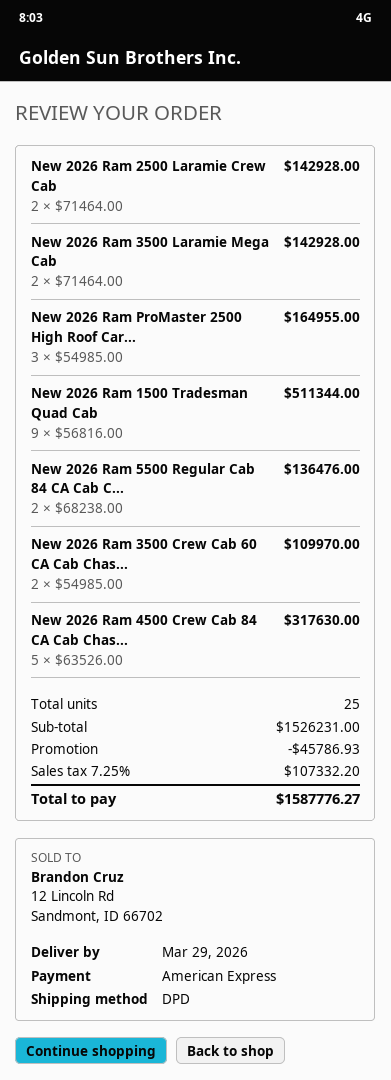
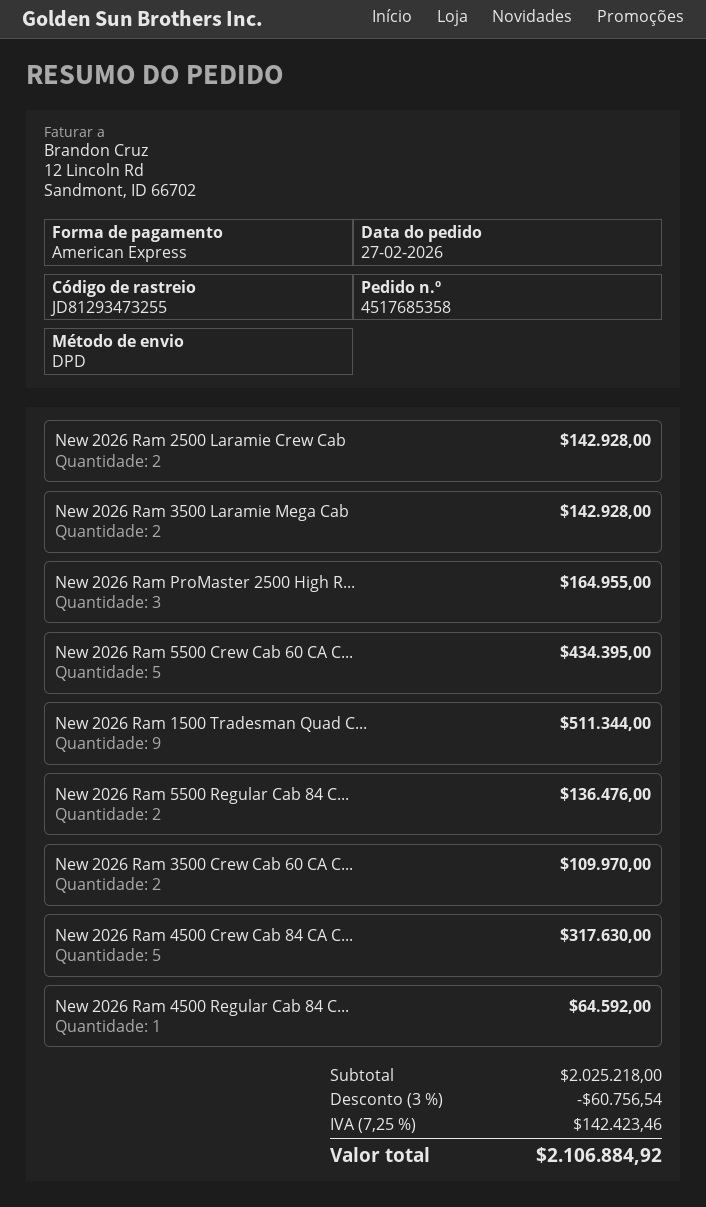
New 2026 Ram 5500 Crew Cab 60 CA C...: none -> 5 for 434395.00
New 2026 Ram 4500 Regular Cab 84 C...: none -> 1 for 64592.00
subtotal: 1526231.00 -> 2025218.00
discount: 45786.93 -> 60756.54
tax: 7.25% = 107332.20 -> 7.25% = 142423.46
total: 1587776.27 -> 2106884.92

